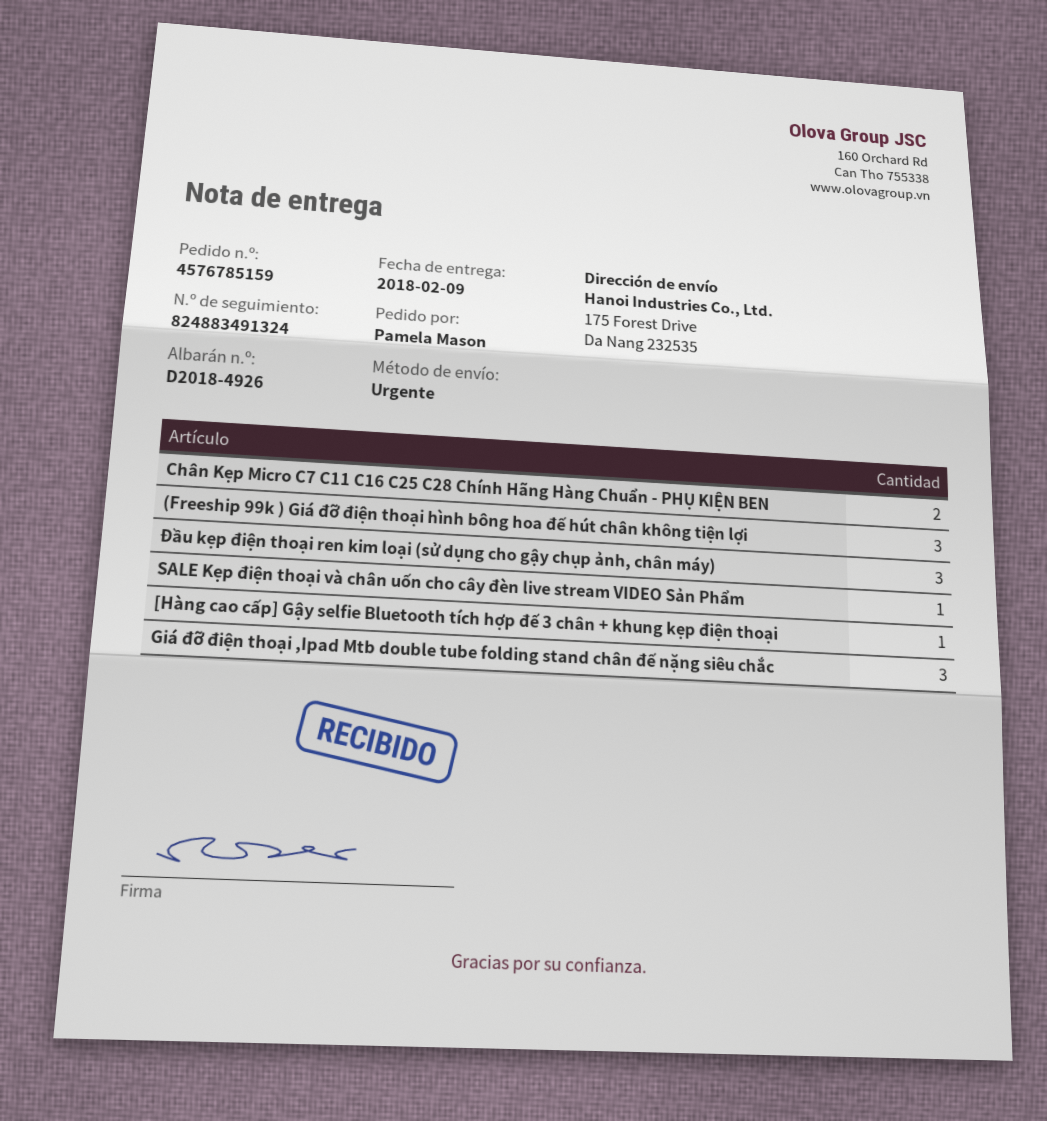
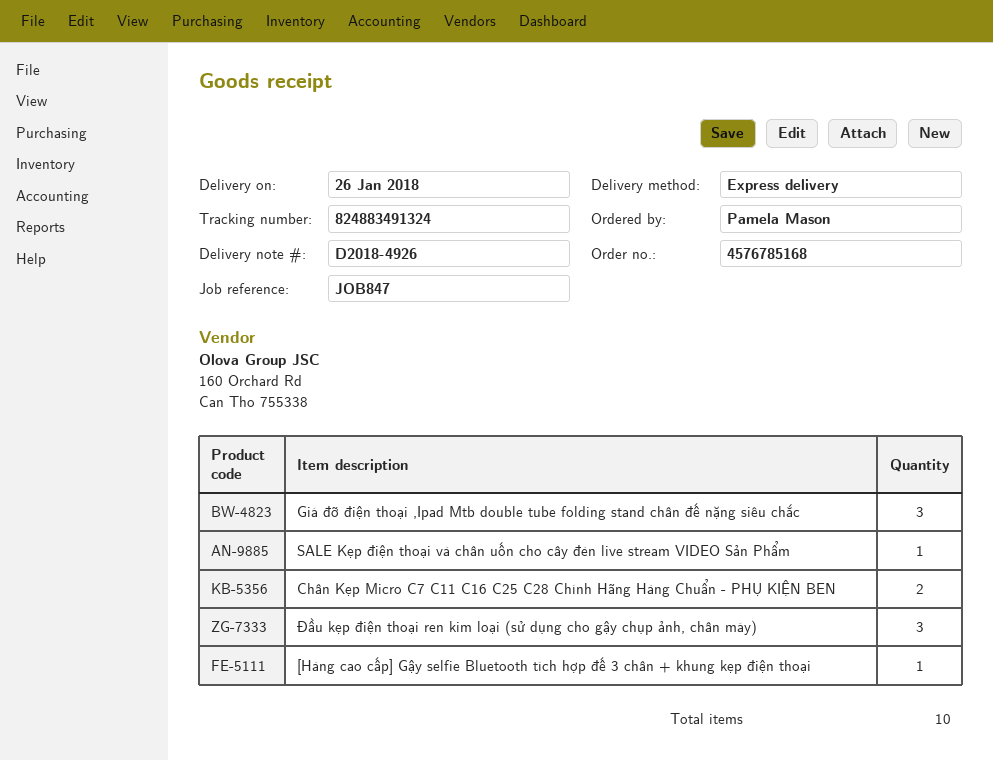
order number: 4576785159 -> 4576785168
delivery date: 2018-02-09 -> 2018-01-26
(Freeship 99k ) Giá đỡ điện thoại hình bông hoa đế hút chân không tiện lợi: 3 -> none

